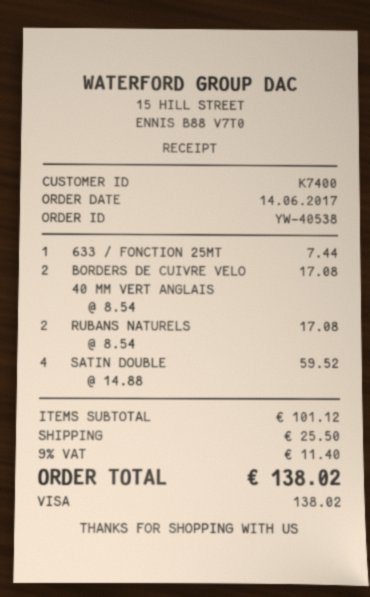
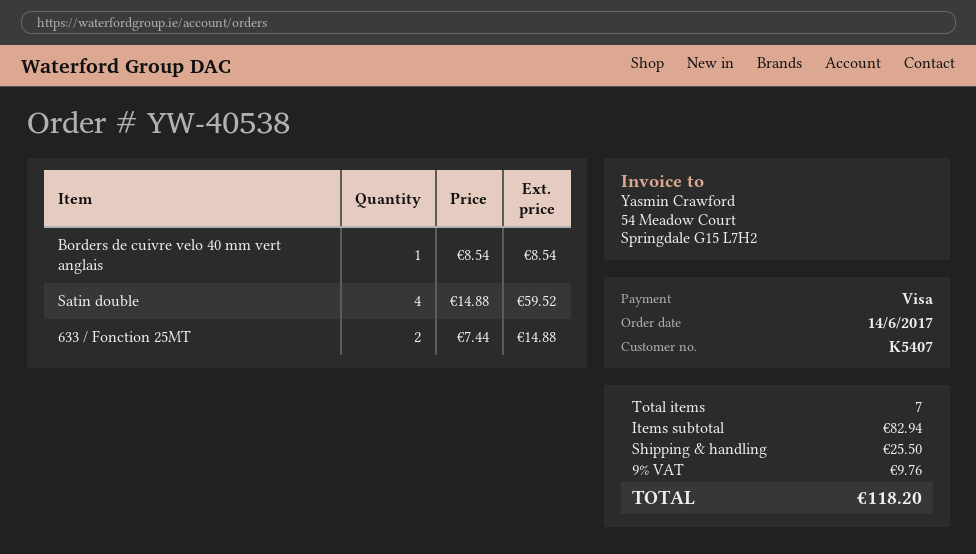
customer number: K7400 -> K5407
633 / FONCTION 25MT: 1 x 7.44 = 7.44 -> 2 x 7.44 = 14.88
BORDERS DE CUIVRE VELO 40 MM VERT ANGLAIS: 2 x 8.54 = 17.08 -> 1 x 8.54 = 8.54
RUBANS NATURELS: 2 x 8.54 = 17.08 -> none
subtotal: 101.12 -> 82.94
tax: 9% = 11.40 -> 9% = 9.76
total: 138.02 -> 118.20

